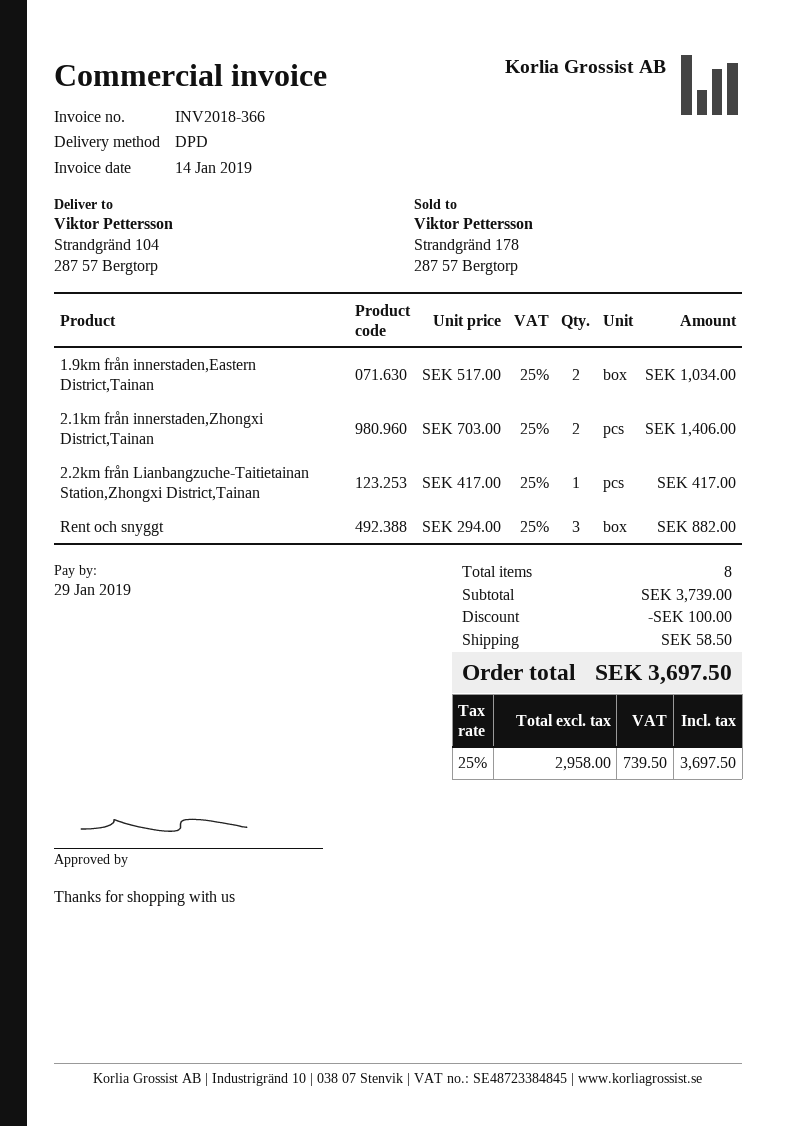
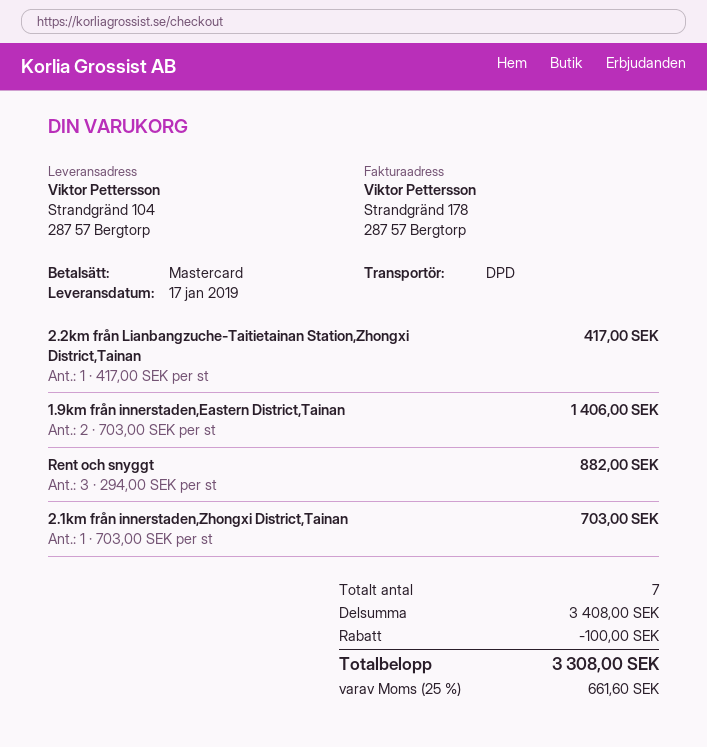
1.9km från innerstaden,Eastern District,Tainan: 2 x 517.00 = 1034.00 -> 2 x 703.00 = 1406.00
2.1km från innerstaden,Zhongxi District,Tainan: 2 x 703.00 = 1406.00 -> 1 x 703.00 = 703.00
total quantity: 8 -> 7
subtotal: 3739.00 -> 3408.00
shipping: 58.50 -> none
tax: 25% = 739.50 -> 25% = 661.60
total: 3697.50 -> 3308.00

